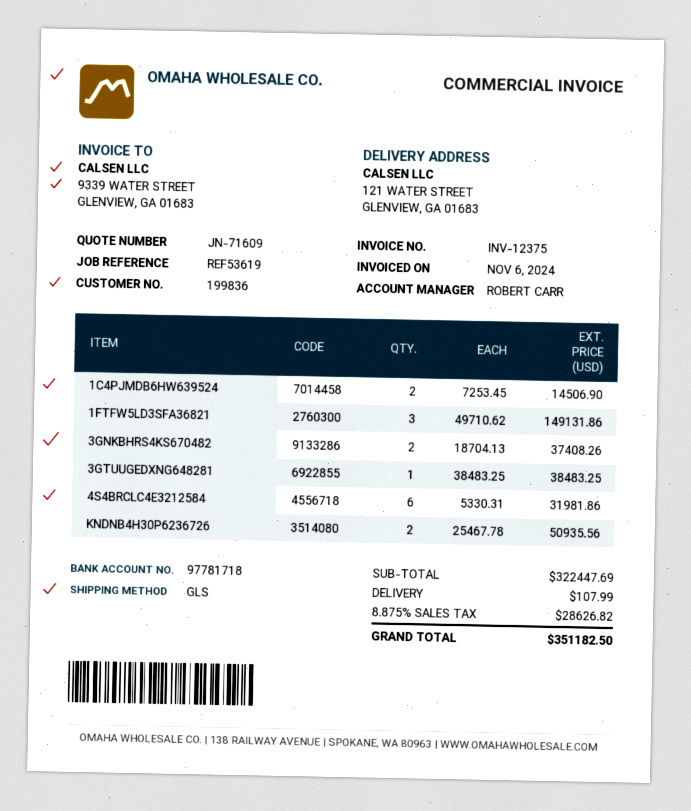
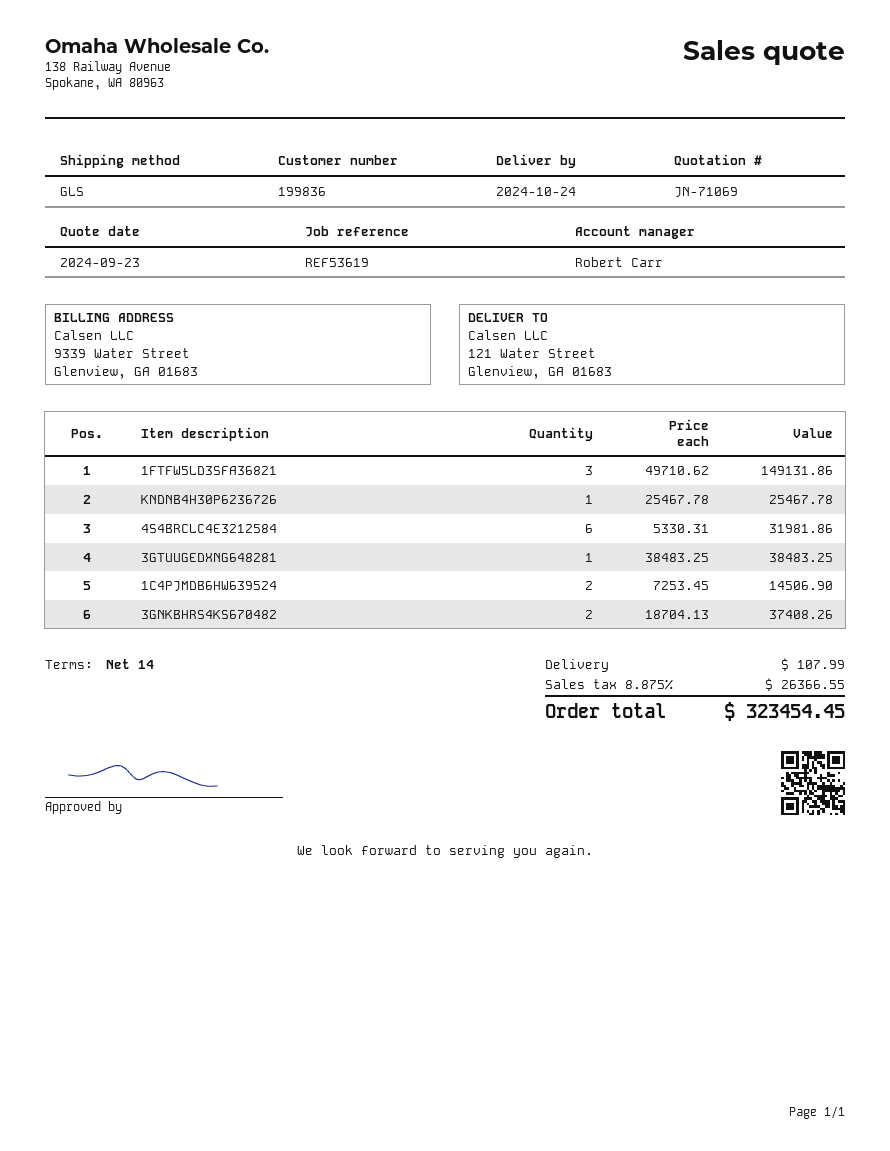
quote number: JN-71609 -> JN-71069
KNDNB4H30P6236726: 2 x 25467.78 = 50935.56 -> 1 x 25467.78 = 25467.78
tax: 8.875% = 28626.82 -> 8.875% = 26366.55
total: 351182.50 -> 323454.45

